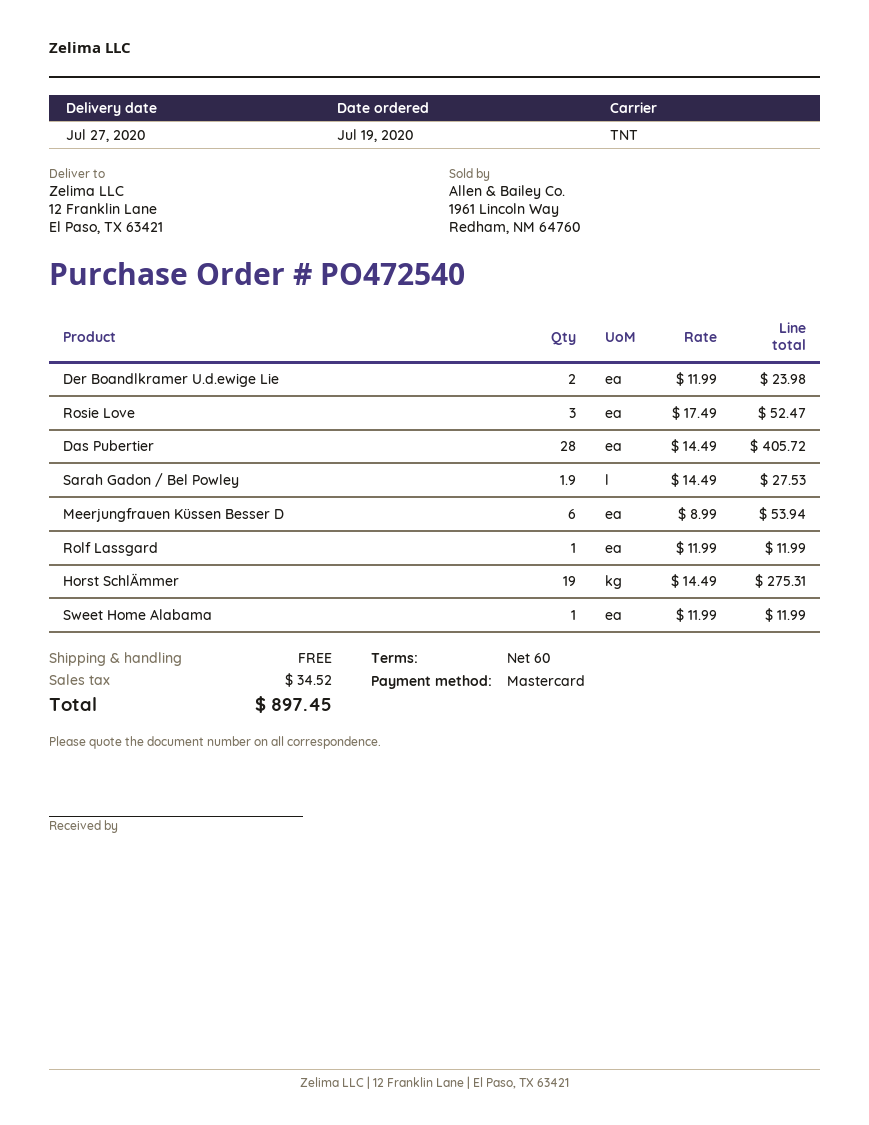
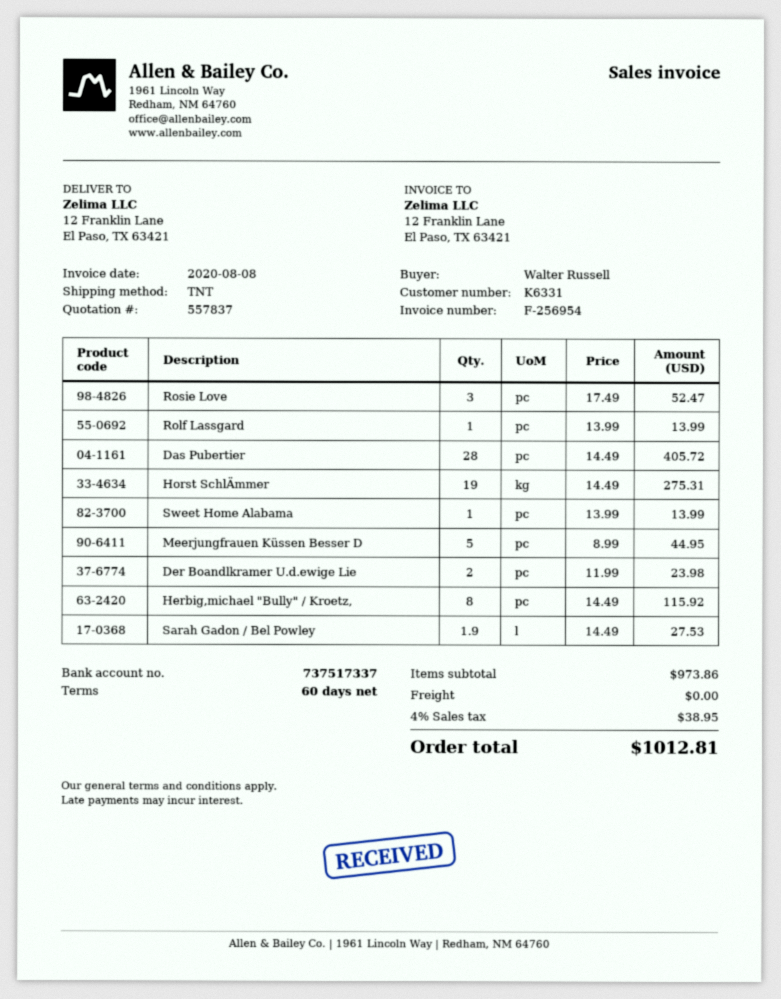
Meerjungfrauen Küssen Besser D: 6 x 8.99 = 53.94 -> 5 x 8.99 = 44.95
Rolf Lassgard: 1 x 11.99 = 11.99 -> 1 x 13.99 = 13.99
Sweet Home Alabama: 1 x 11.99 = 11.99 -> 1 x 13.99 = 13.99
Herbig,michael "Bully" / Kroetz,: none -> 8 x 14.49 = 115.92
tax: 34.52 -> 38.95
total: 897.45 -> 1012.81

